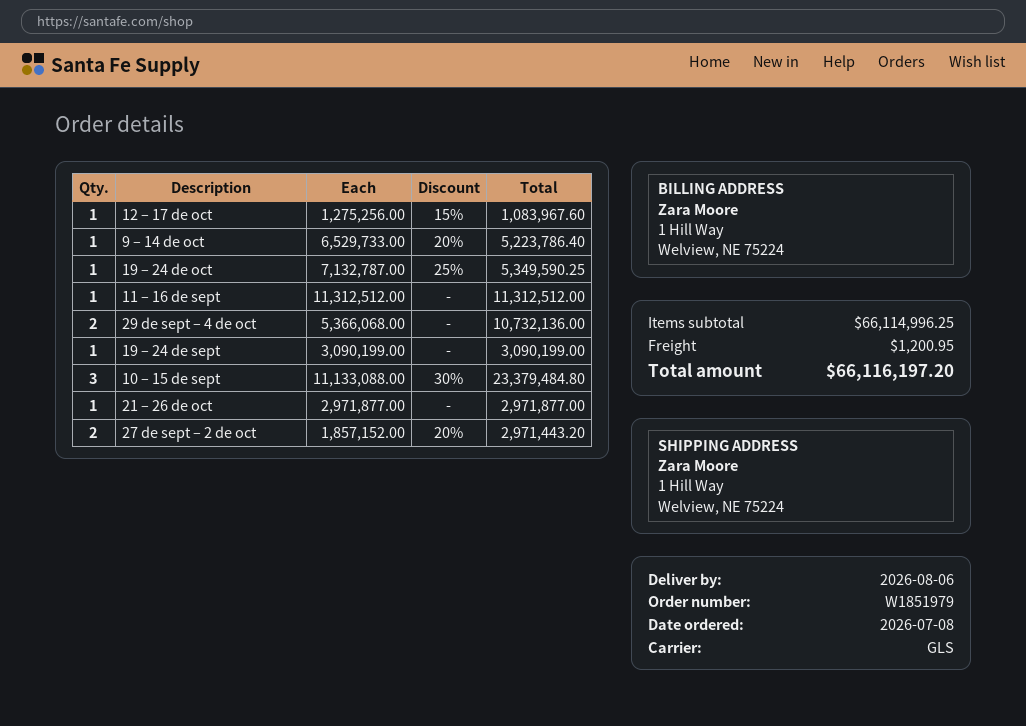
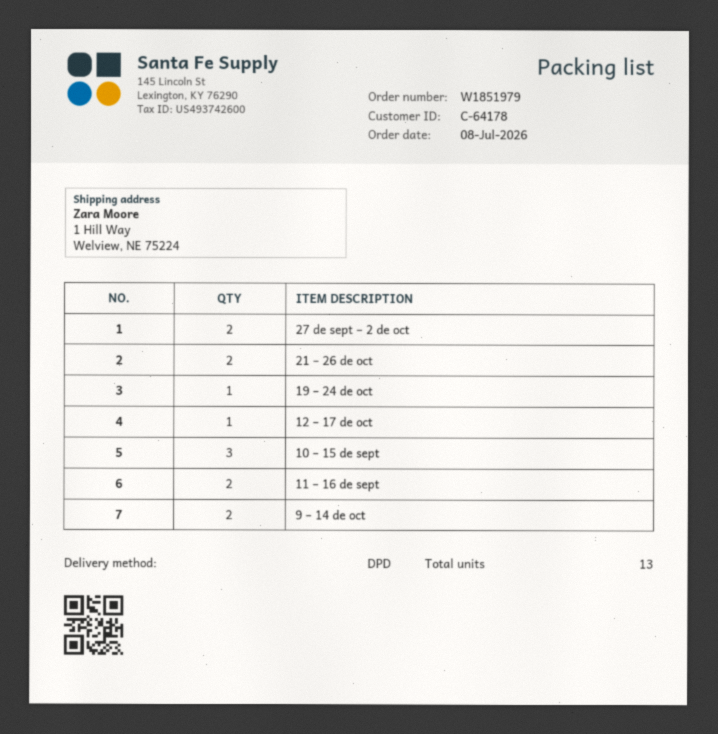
shipping method: GLS -> DPD
9 – 14 de oct: 1 -> 2
11 – 16 de sept: 1 -> 2
29 de sept – 4 de oct: 2 -> none
19 – 24 de sept: 1 -> none
21 – 26 de oct: 1 -> 2

